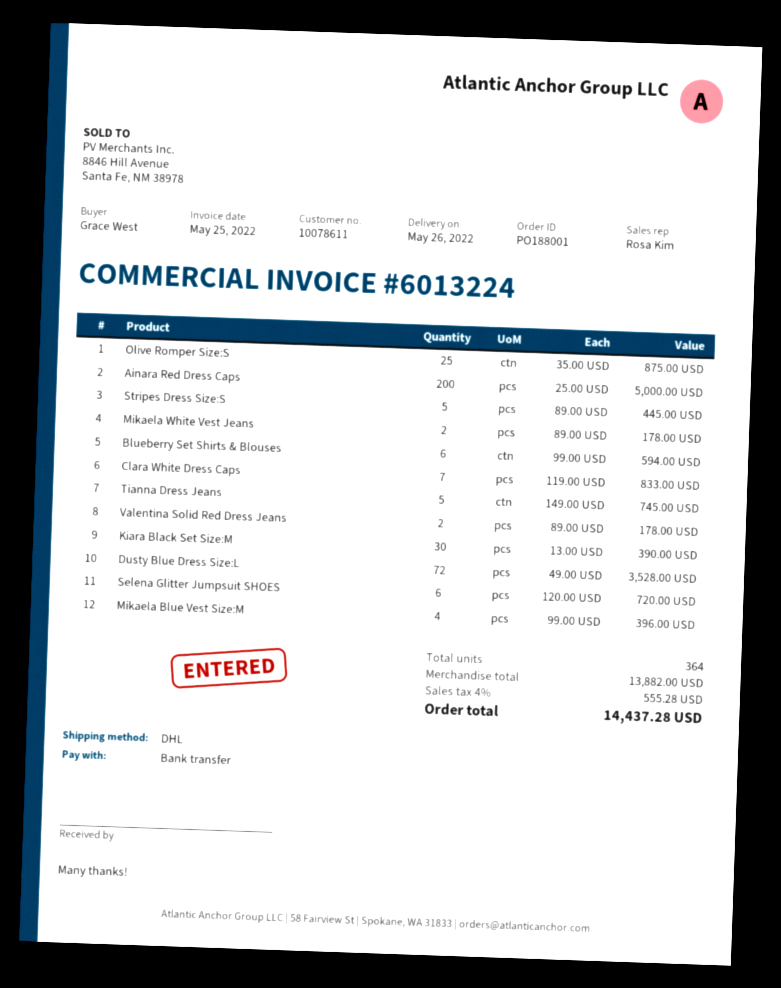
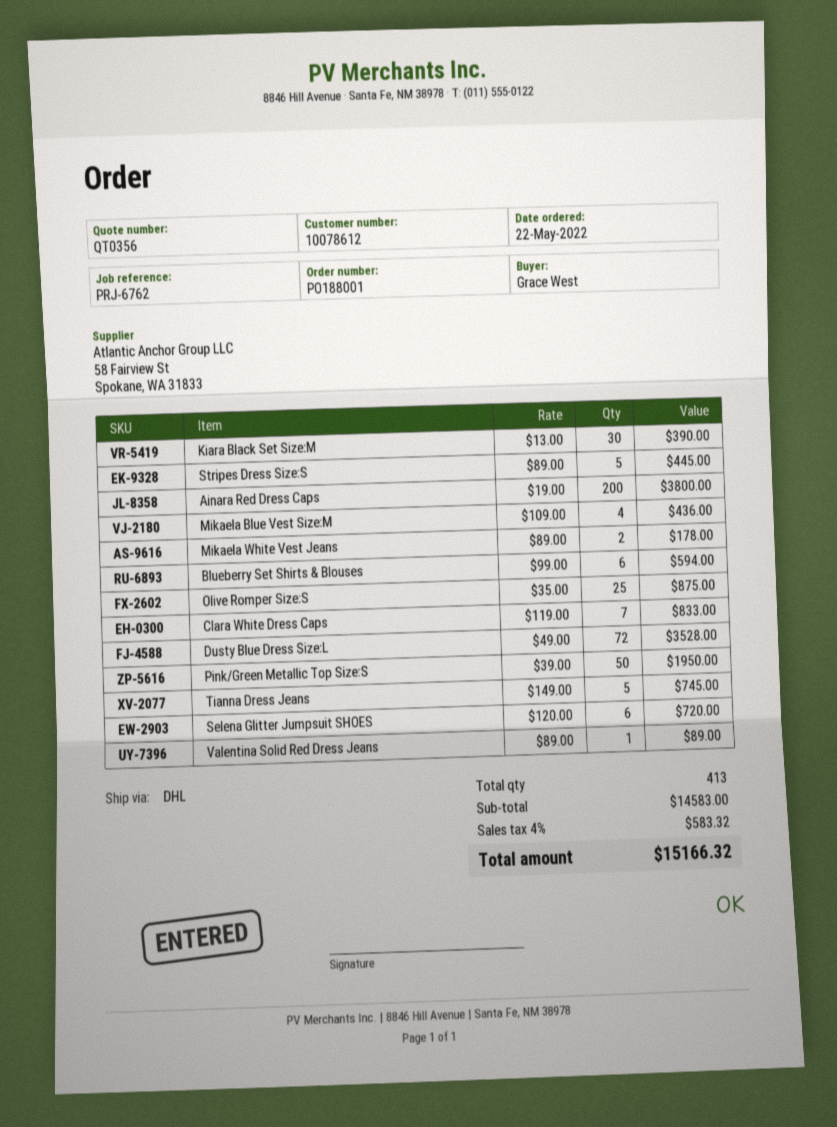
customer number: 10078611 -> 10078612
Ainara Red Dress Caps: 200 x 25.00 = 5000.00 -> 200 x 19.00 = 3800.00
Valentina Solid Red Dress Jeans: 2 x 89.00 = 178.00 -> 1 x 89.00 = 89.00
Mikaela Blue Vest Size:M: 4 x 99.00 = 396.00 -> 4 x 109.00 = 436.00
Pink/Green Metallic Top Size:S: none -> 50 x 39.00 = 1950.00
total quantity: 364 -> 413
subtotal: 13882.00 -> 14583.00
tax: 4% = 555.28 -> 4% = 583.32
total: 14437.28 -> 15166.32

